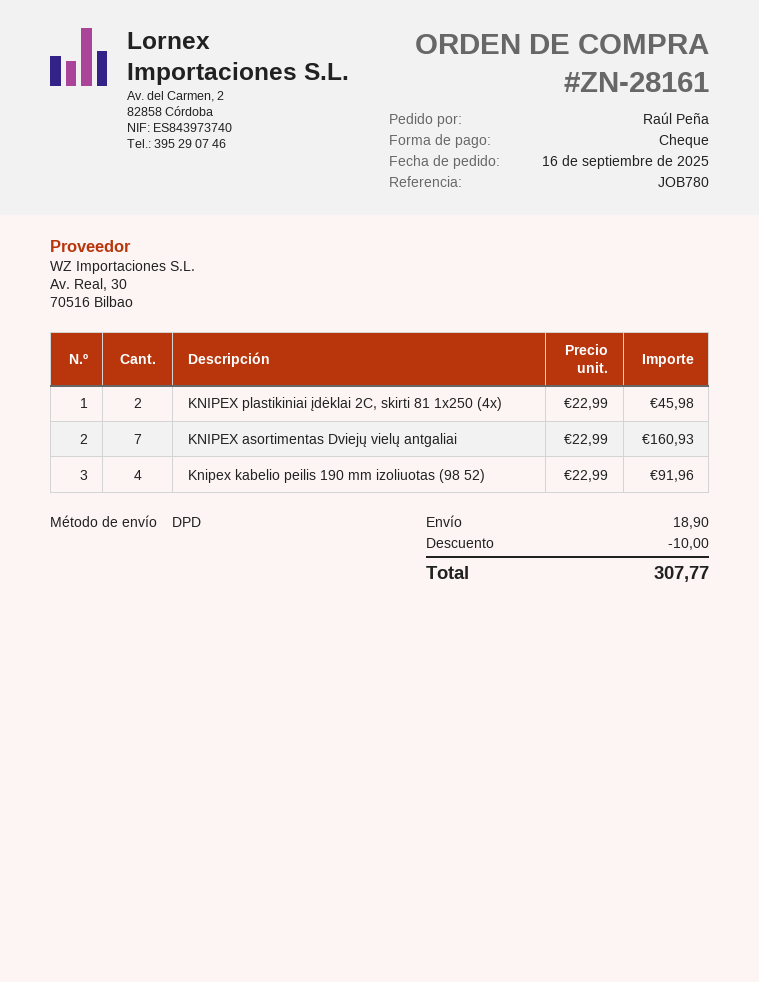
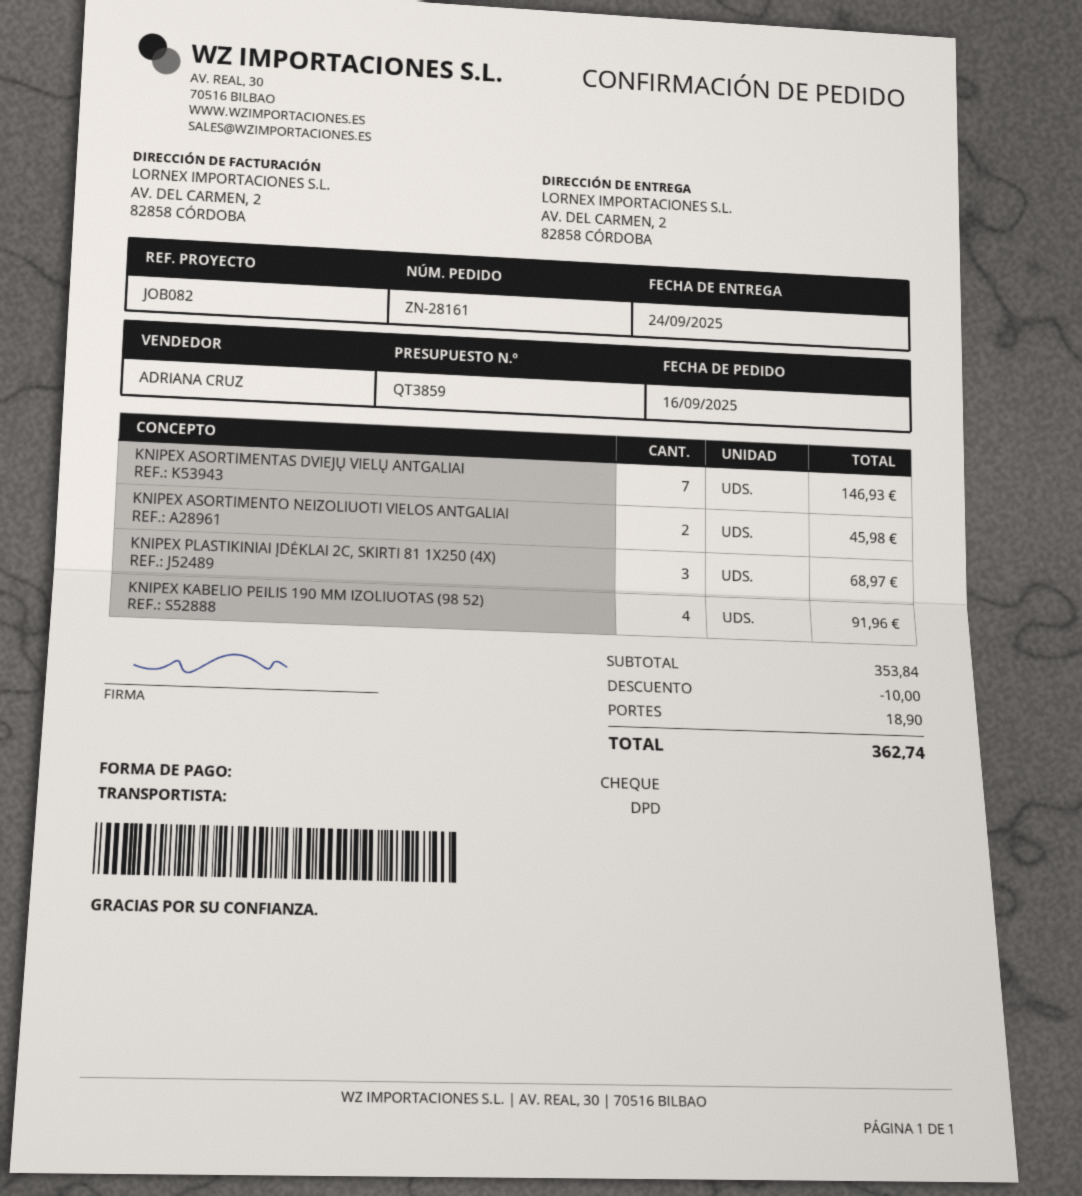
reference: JOB780 -> JOB082
KNIPEX plastikiniai įdėklai 2C, skirti 81 1x250 (4x): 2 for 45.98 -> 3 for 68.97
KNIPEX asortimentas Dviejų vielų antgaliai: 7 for 160.93 -> 7 for 146.93
KNIPEX ASORTIMENTO NEIZOLIUOTI VIELOS ANTGALIAI: none -> 2 for 45.98
total: 307.77 -> 362.74

